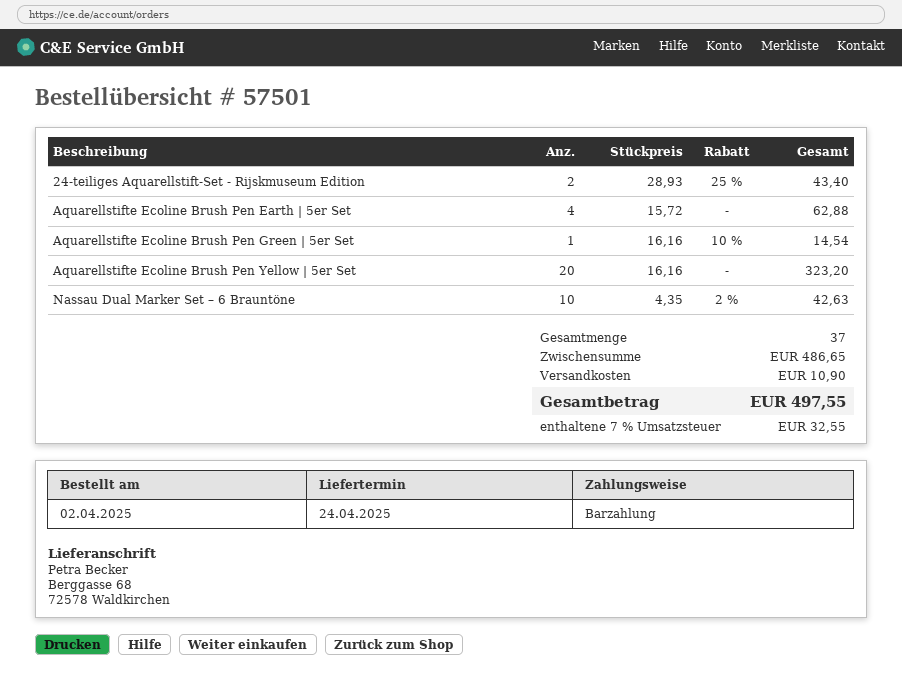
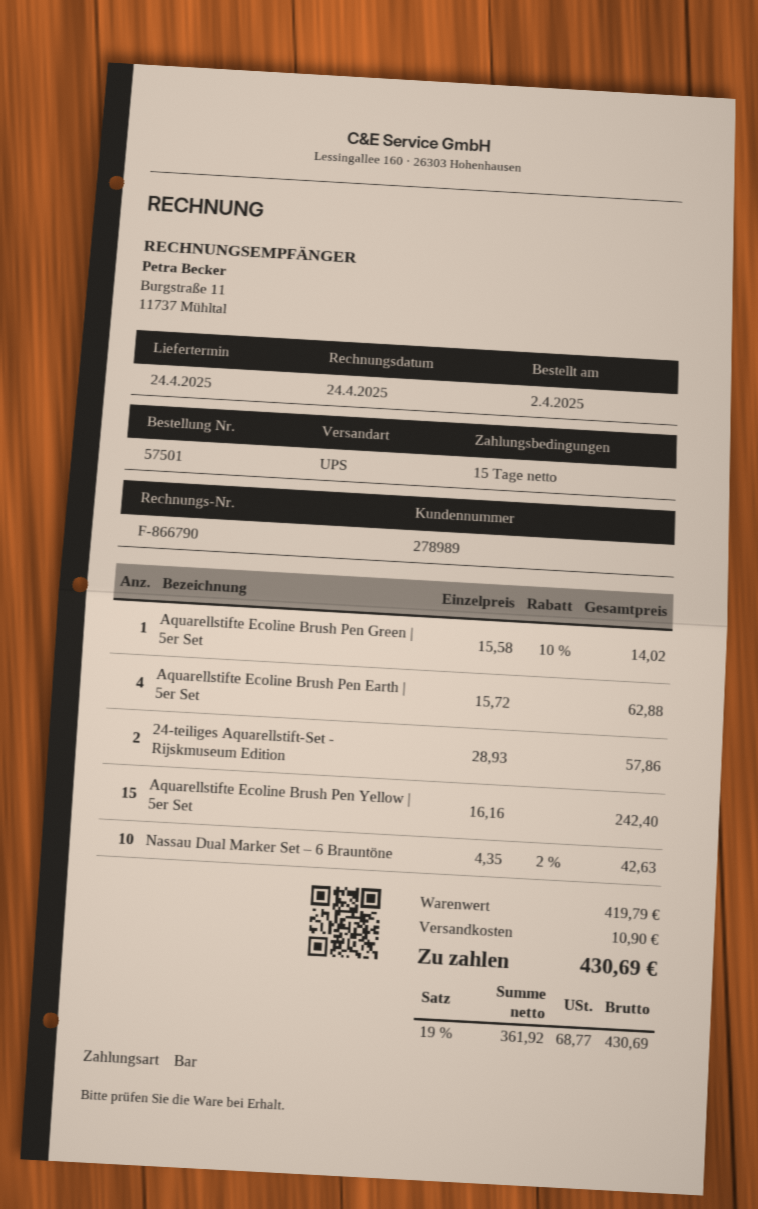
24-teiliges Aquarellstift-Set - Rijskmuseum Edition: 2 x 28.93 - 25% = 43.40 -> 2 x 28.93 = 57.86
Aquarellstifte Ecoline Brush Pen Green | 5er Set: 1 x 16.16 - 10% = 14.54 -> 1 x 15.58 - 10% = 14.02
Aquarellstifte Ecoline Brush Pen Yellow | 5er Set: 20 x 16.16 = 323.20 -> 15 x 16.16 = 242.40
subtotal: 486.65 -> 419.79
tax: 7% = 32.55 -> 19% = 68.77
total: 497.55 -> 430.69

